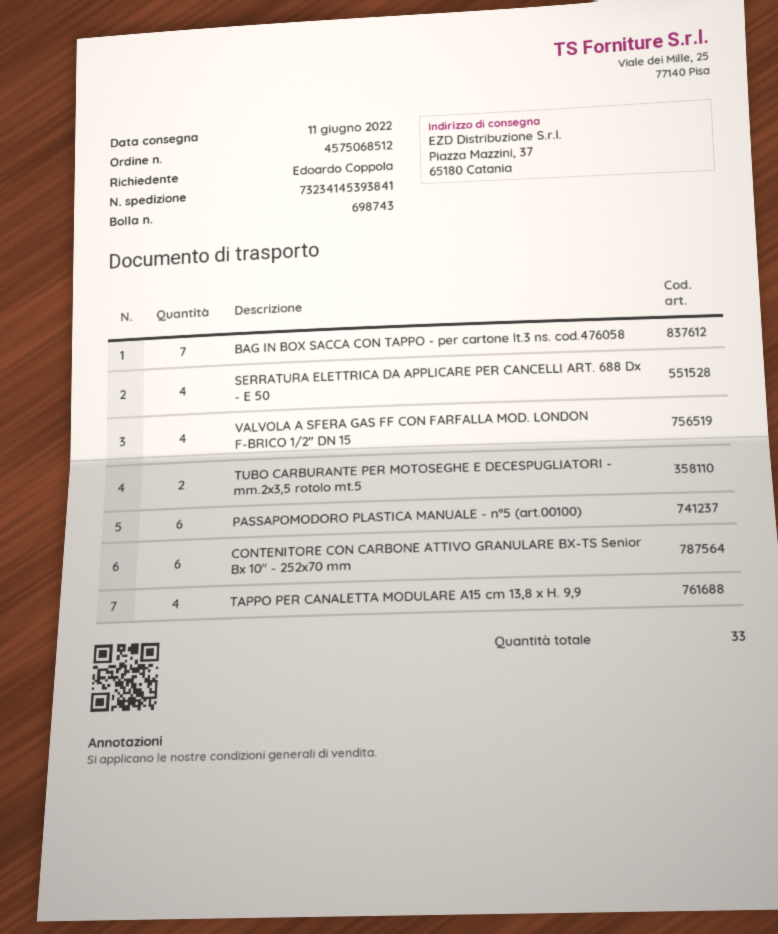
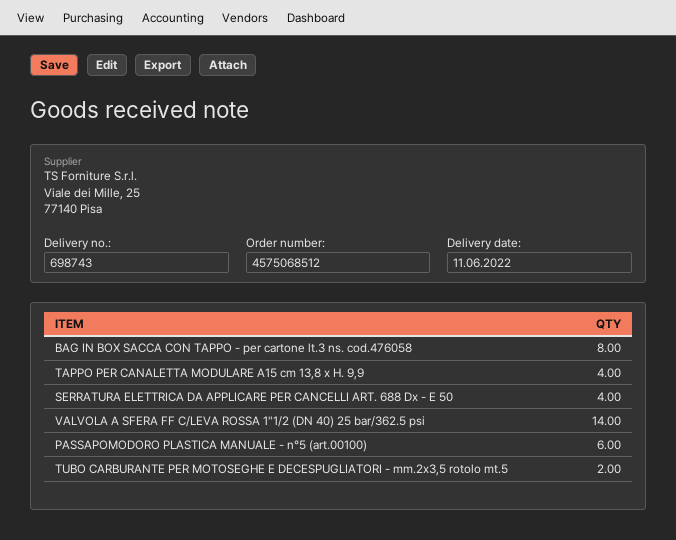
BAG IN BOX SACCA CON TAPPO - per cartone lt.3 ns. cod.476058: 7 -> 8
VALVOLA A SFERA GAS FF CON FARFALLA MOD. LONDON F-BRICO 1/2" DN 15: 4 -> none
CONTENITORE CON CARBONE ATTIVO GRANULARE BX-TS Senior Bx 10" - 252x70 mm: 6 -> none
VALVOLA A SFERA FF C/LEVA ROSSA 1"1/2 (DN 40) 25 bar/362.5 psi: none -> 14

